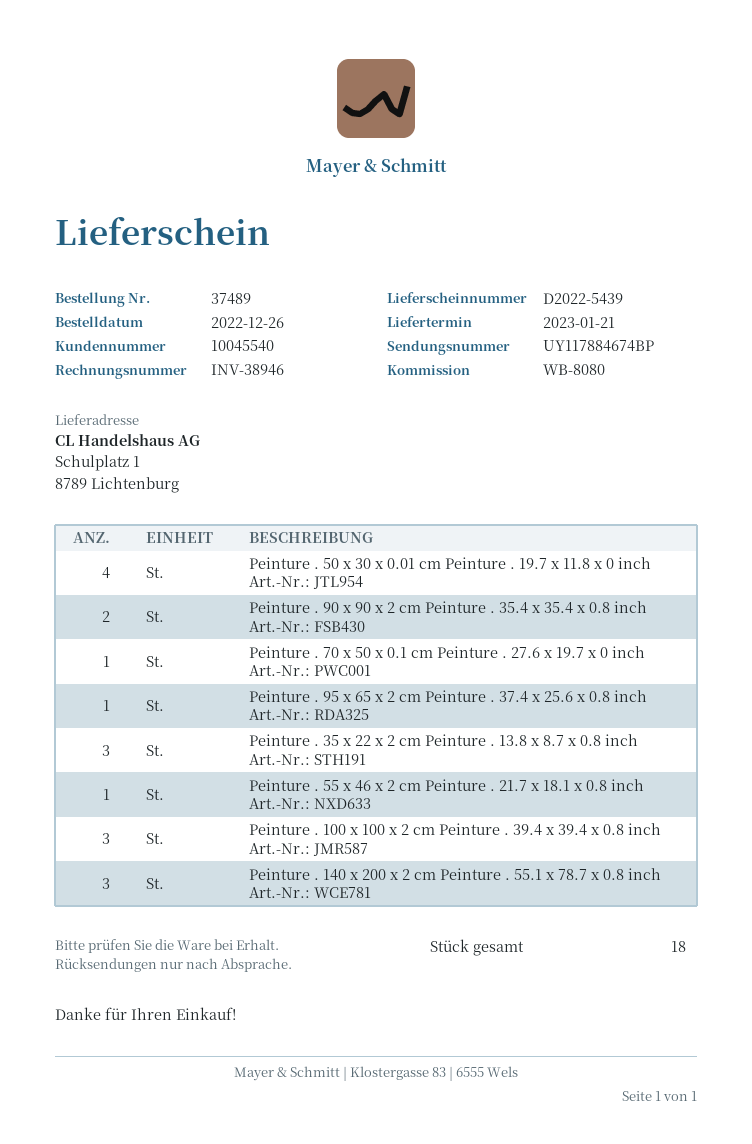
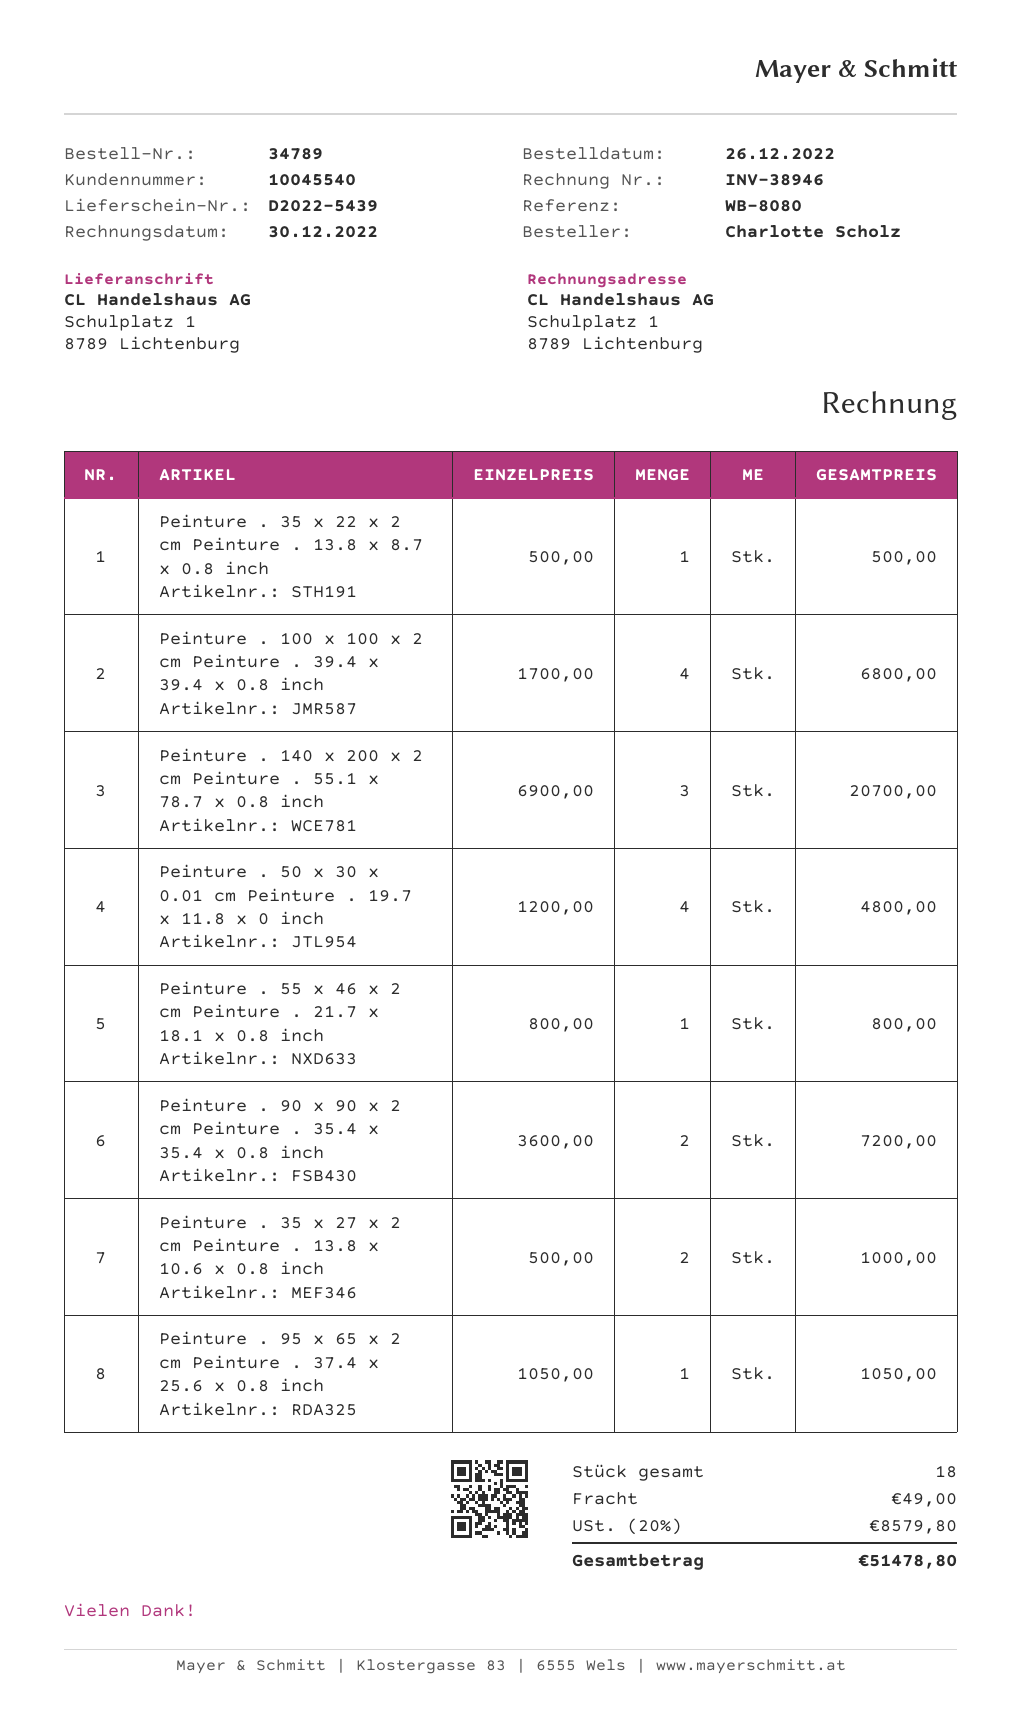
order number: 37489 -> 34789
Peinture . 70 x 50 x 0.1 cm Peinture . 27.6 x 19.7 x 0 inch: 1 -> none
Peinture . 35 x 22 x 2 cm Peinture . 13.8 x 8.7 x 0.8 inch: 3 -> 1
Peinture . 100 x 100 x 2 cm Peinture . 39.4 x 39.4 x 0.8 inch: 3 -> 4
Peinture . 35 x 27 x 2 cm Peinture . 13.8 x 10.6 x 0.8 inch: none -> 2

